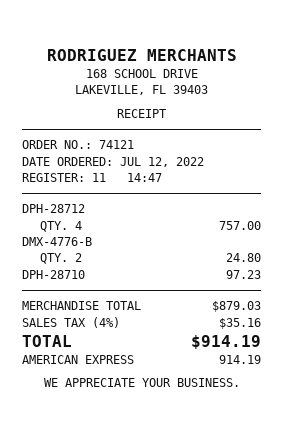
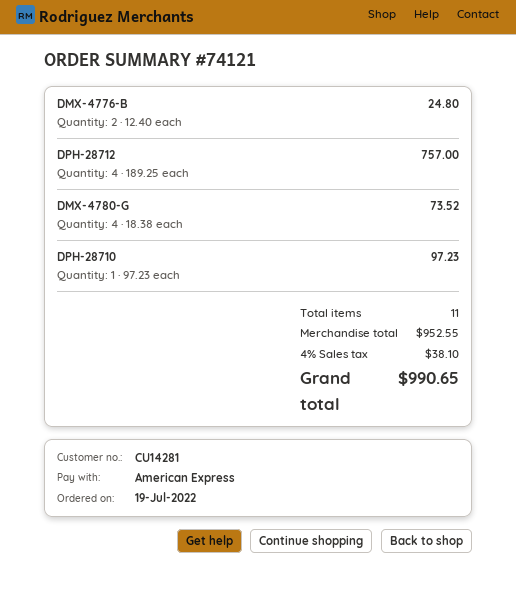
order date: 2022-07-12 -> 2022-07-19
DMX-4780-G: none -> 4 for 73.52
subtotal: 879.03 -> 952.55
tax: 4% = 35.16 -> 4% = 38.10
total: 914.19 -> 990.65

